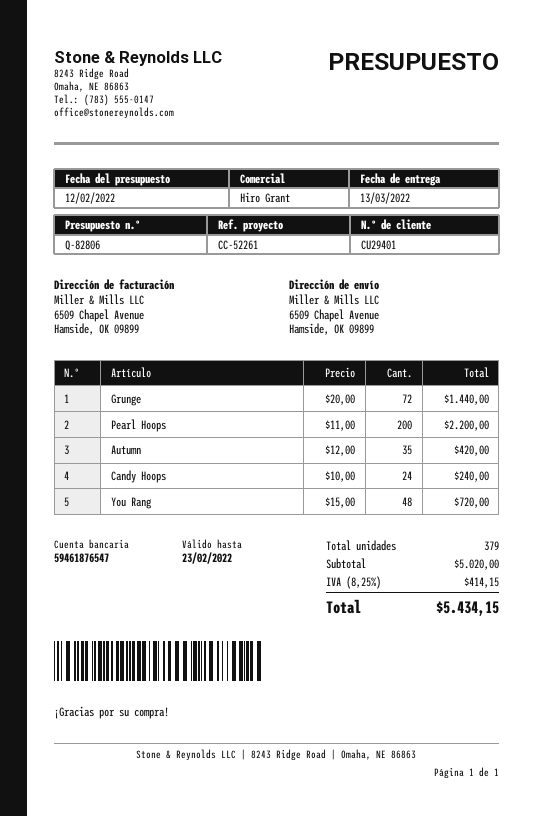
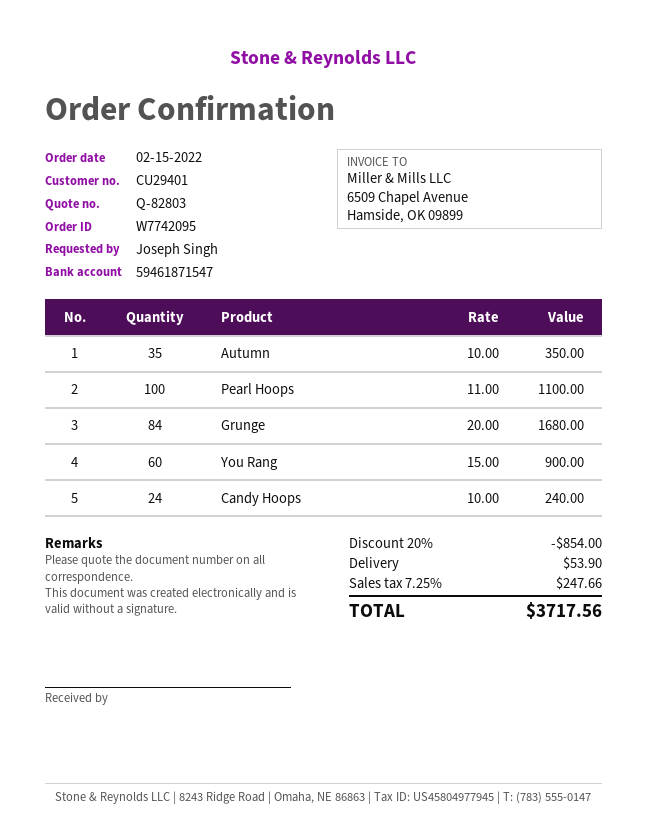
quote number: Q-82806 -> Q-82803
bank account: 59461876547 -> 59461871547
Grunge: 72 x 20.00 = 1440.00 -> 84 x 20.00 = 1680.00
Pearl Hoops: 200 x 11.00 = 2200.00 -> 100 x 11.00 = 1100.00
Autumn: 35 x 12.00 = 420.00 -> 35 x 10.00 = 350.00
You Rang: 48 x 15.00 = 720.00 -> 60 x 15.00 = 900.00
discount: none -> 20% = 854.00
shipping: none -> 53.90
tax: 8.25% = 414.15 -> 7.25% = 247.66
total: 5434.15 -> 3717.56

